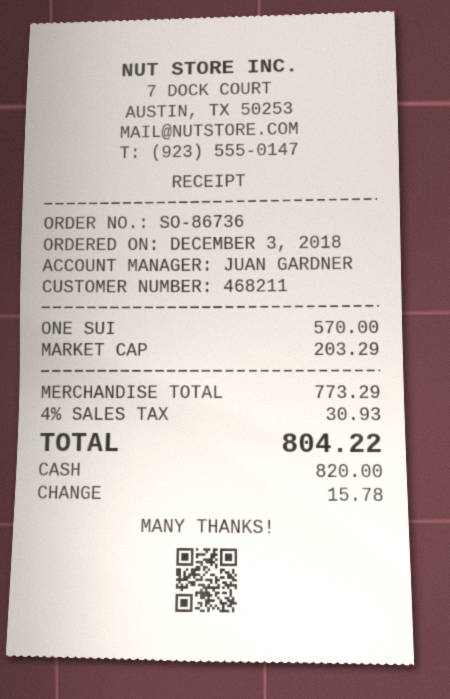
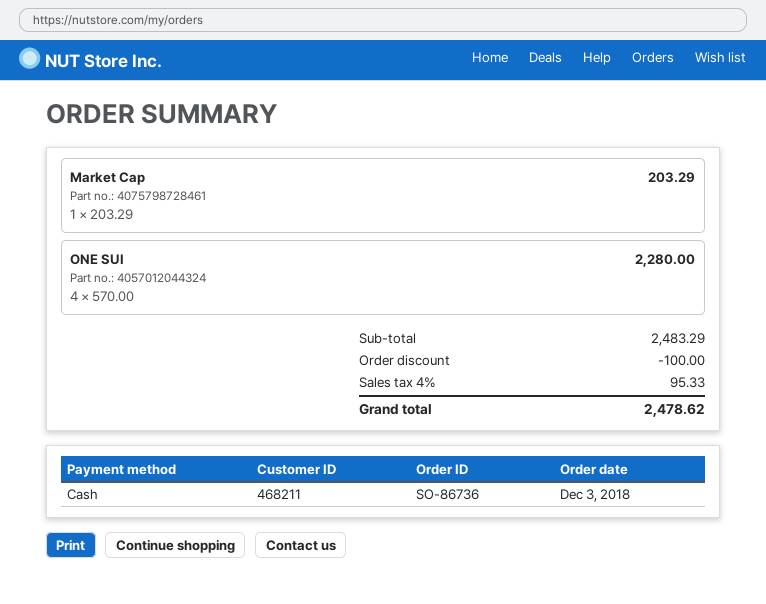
ONE SUI: 1 for 570.00 -> 4 for 2280.00
subtotal: 773.29 -> 2483.29
discount: none -> 100.00
tax: 4% = 30.93 -> 4% = 95.33
total: 804.22 -> 2478.62

